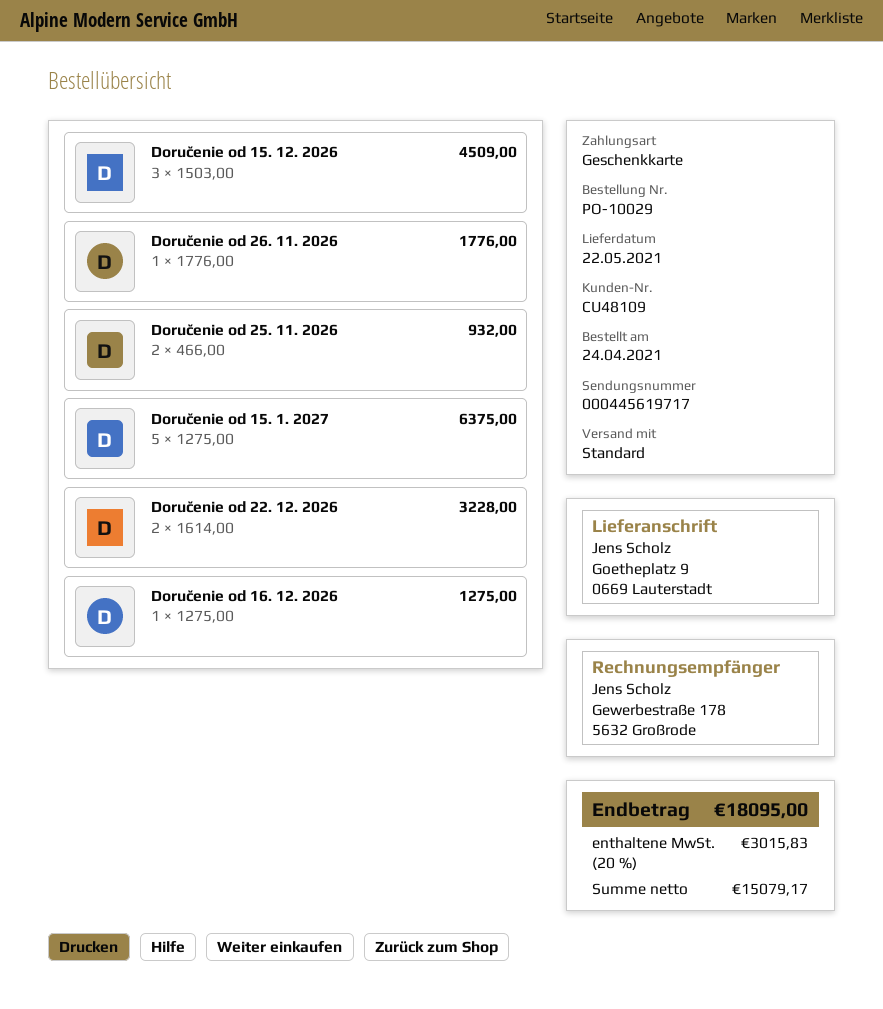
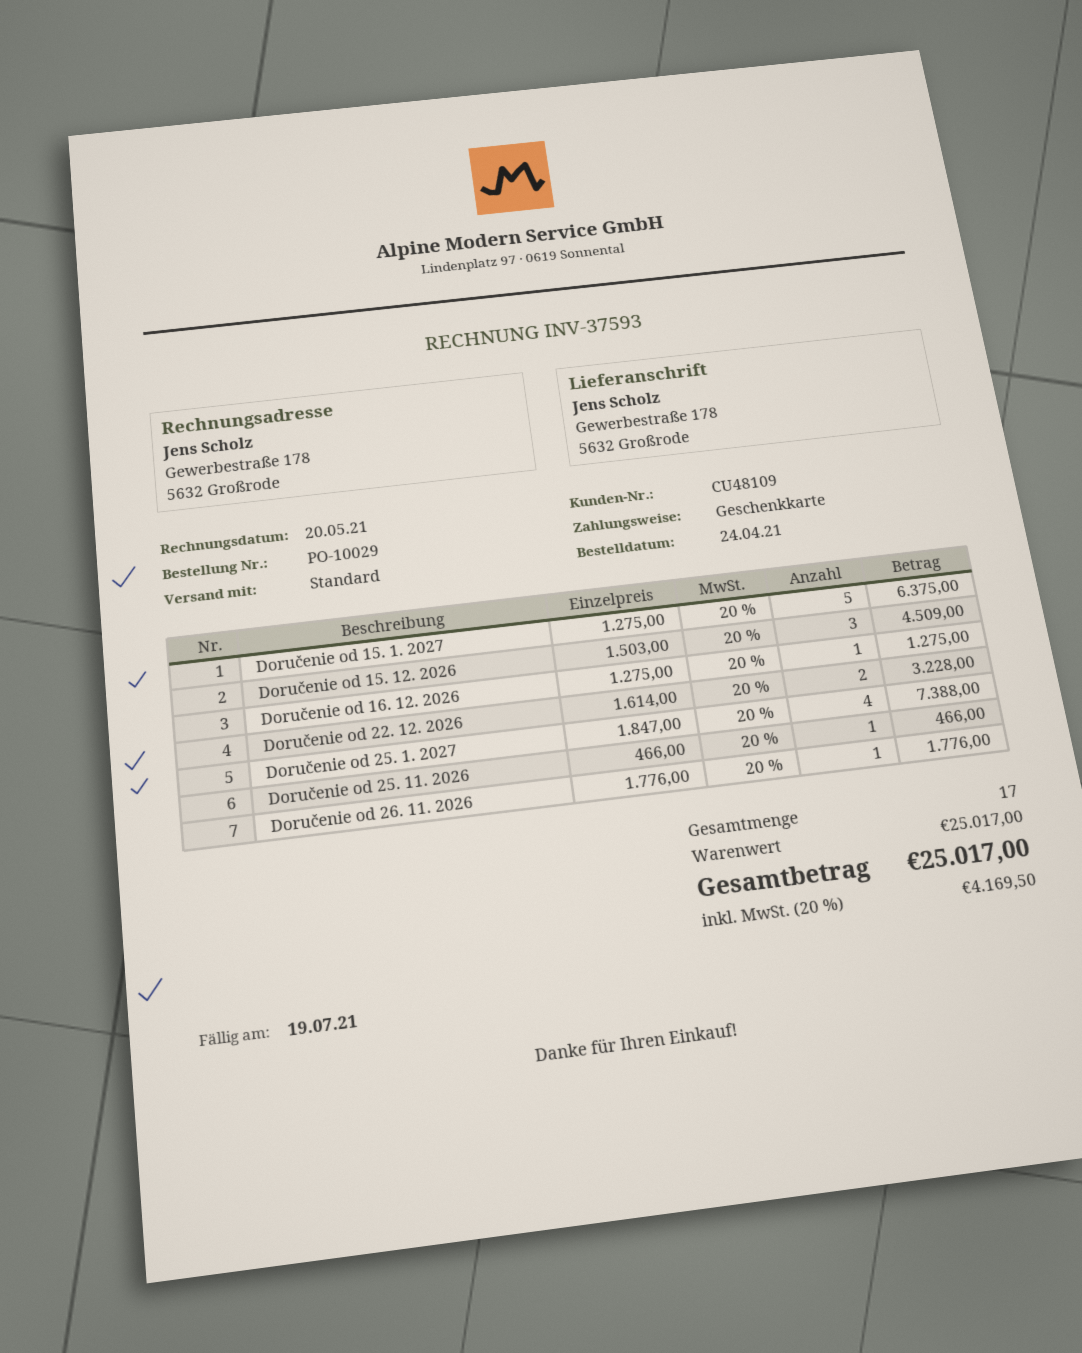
ship to: Goetheplatz 9, 0669 Lauterstadt -> Gewerbestraße 178, 5632 Großrode
Doručenie od 25. 11. 2026: 2 x 466.00 = 932.00 -> 1 x 466.00 = 466.00
Doručenie od 25. 1. 2027: none -> 4 x 1847.00 = 7388.00
tax: 20% = 3015.83 -> 20% = 4169.50
total: 18095.00 -> 25017.00

